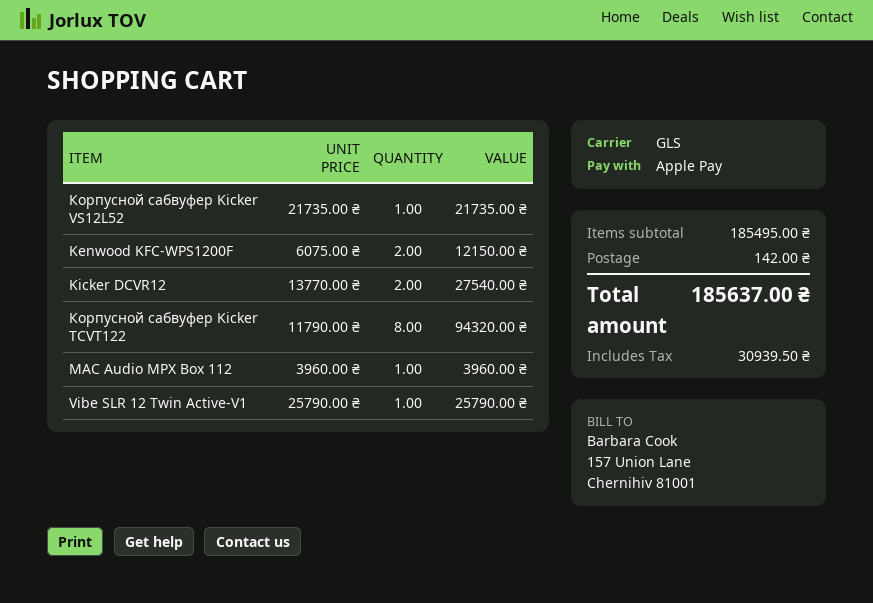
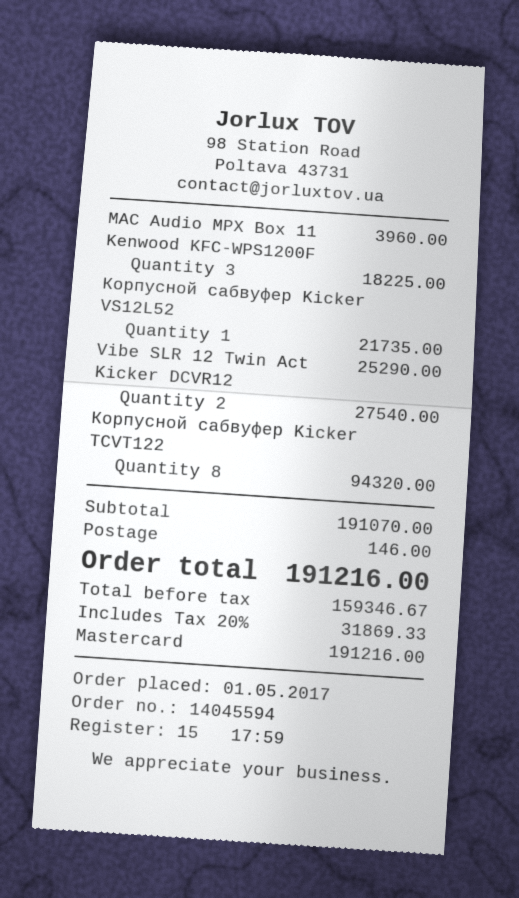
payment method: Apple Pay -> Mastercard
Kenwood KFC-WPS1200F: 2 for 12150.00 -> 3 for 18225.00
Vibe SLR 12 Twin Active-V1: 1 for 25790.00 -> 1 for 25290.00
subtotal: 185495.00 -> 191070.00
shipping: 142.00 -> 146.00
tax: 30939.50 -> 31869.33
total: 185637.00 -> 191216.00

